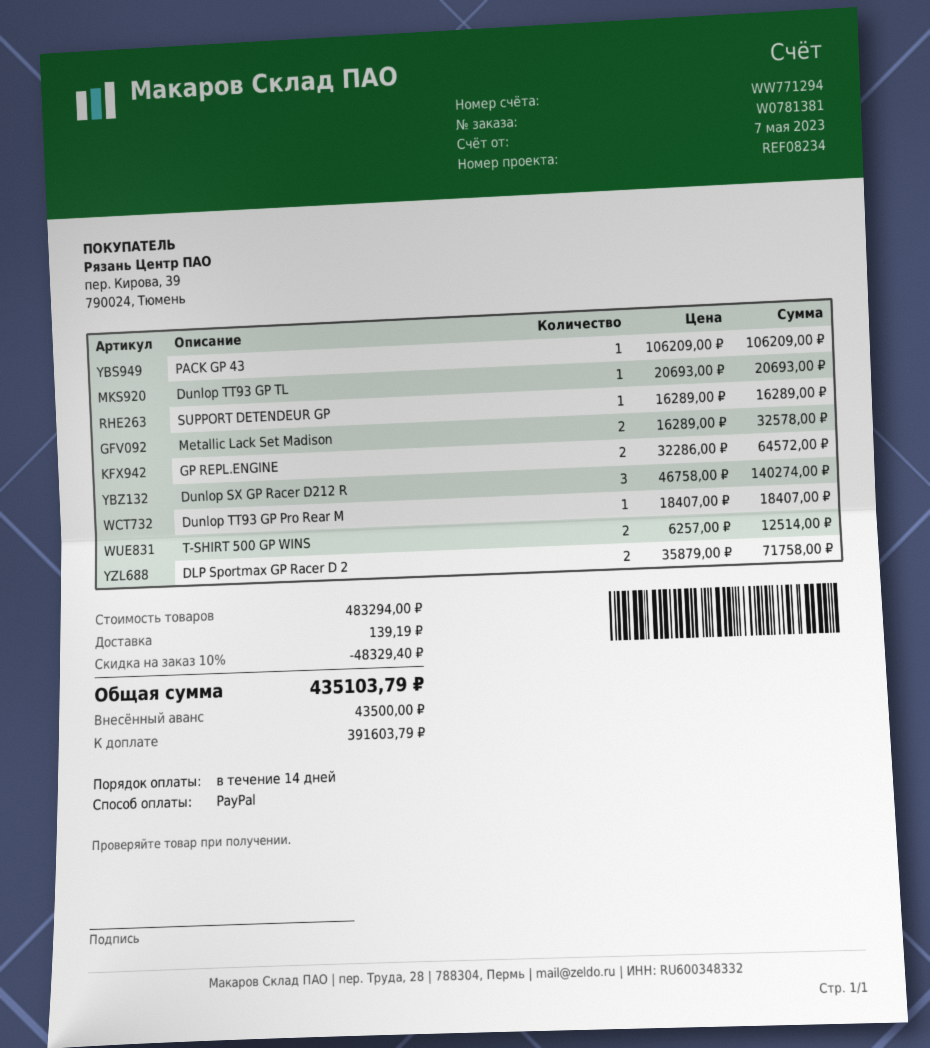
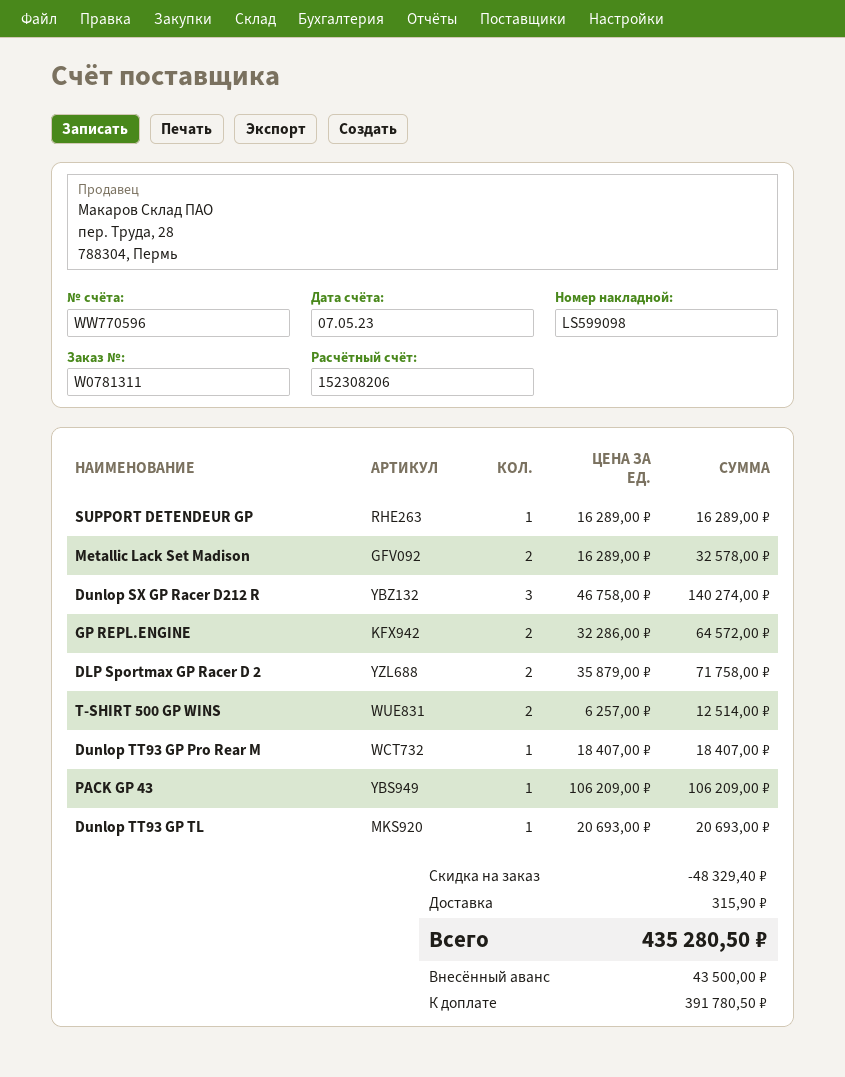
order number: W0781381 -> W0781311
invoice number: WW771294 -> WW770596
shipping: 139.19 -> 315.90
total: 435103.79 -> 435280.50
balance: 391603.79 -> 391780.50

